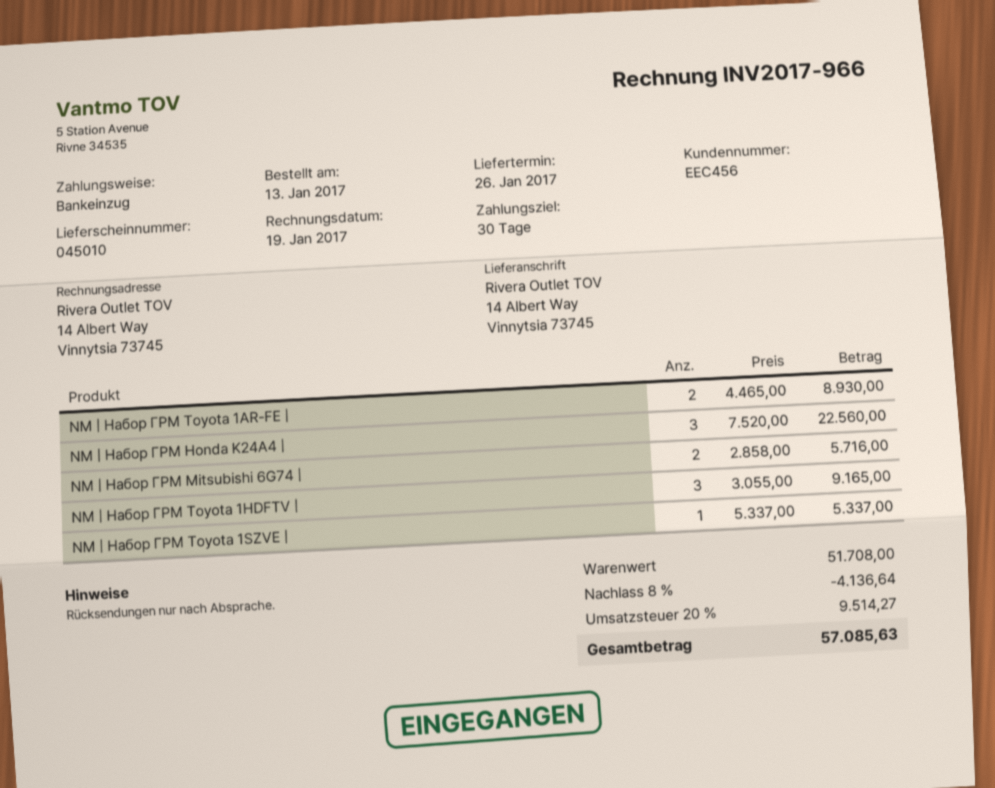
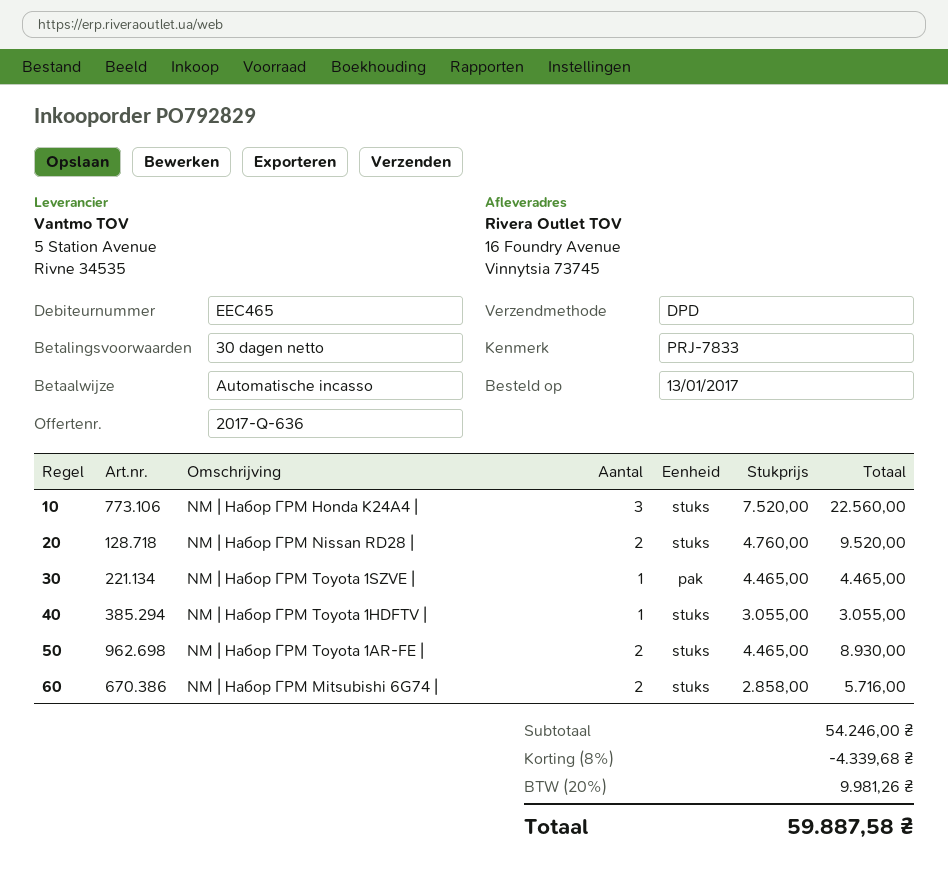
customer number: EEC456 -> EEC465
ship to: 14 Albert Way, Vinnytsia 73745 -> 16 Foundry Avenue, Vinnytsia 73745
NM | Набор ГРМ Toyota 1HDFTV |: 3 x 3055.00 = 9165.00 -> 1 x 3055.00 = 3055.00
NM | Набор ГРМ Toyota 1SZVE |: 1 x 5337.00 = 5337.00 -> 1 x 4465.00 = 4465.00
NM | Набор ГРМ Nissan RD28 |: none -> 2 x 4760.00 = 9520.00
subtotal: 51708.00 -> 54246.00
discount: 8% = 4136.64 -> 8% = 4339.68
tax: 20% = 9514.27 -> 20% = 9981.26
total: 57085.63 -> 59887.58

